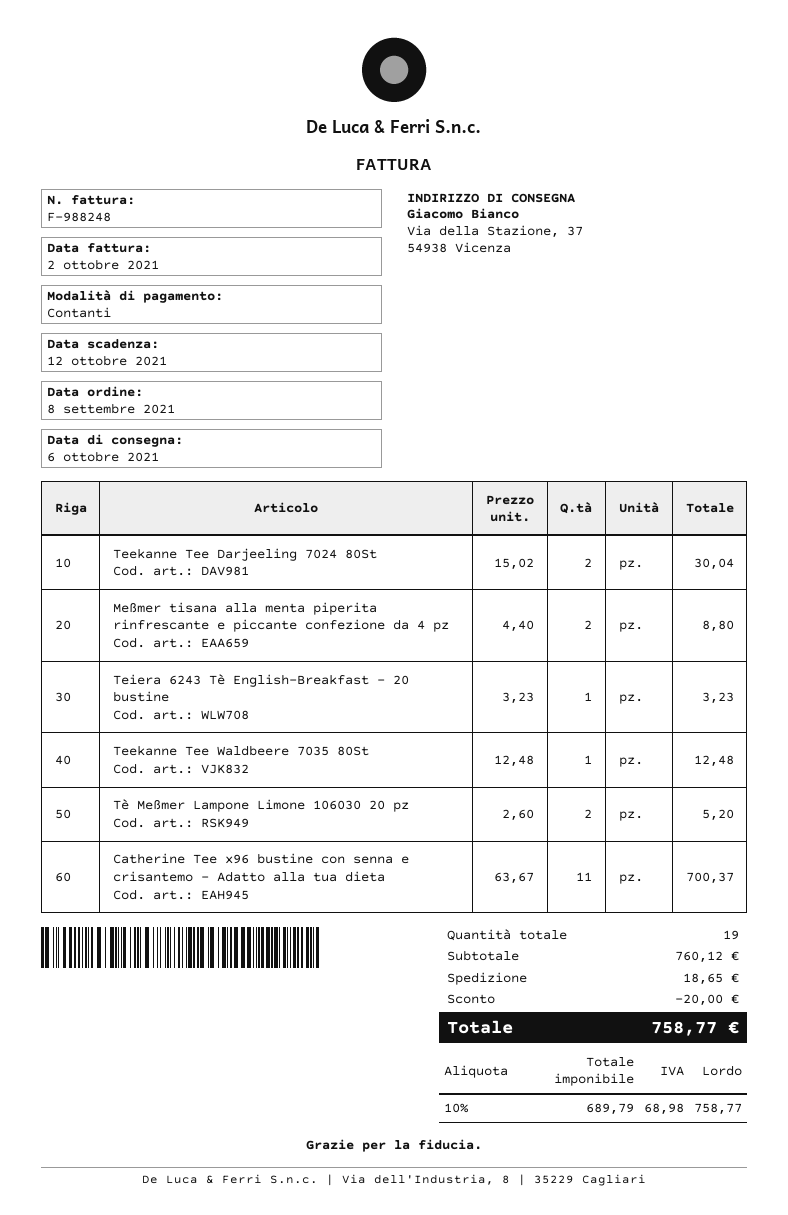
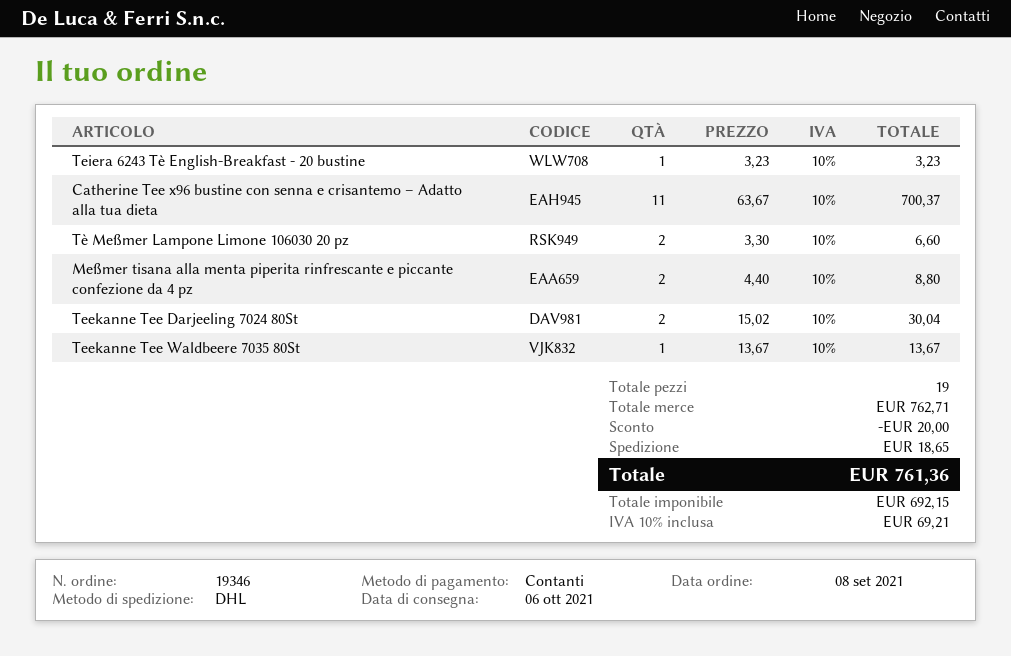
Teekanne Tee Waldbeere 7035 80St: 1 x 12.48 = 12.48 -> 1 x 13.67 = 13.67
Tè Meßmer Lampone Limone 106030 20 pz: 2 x 2.60 = 5.20 -> 2 x 3.30 = 6.60
subtotal: 760.12 -> 762.71
net: 689.79 -> 692.15
tax: 10% = 68.98 -> 10% = 69.21
total: 758.77 -> 761.36

